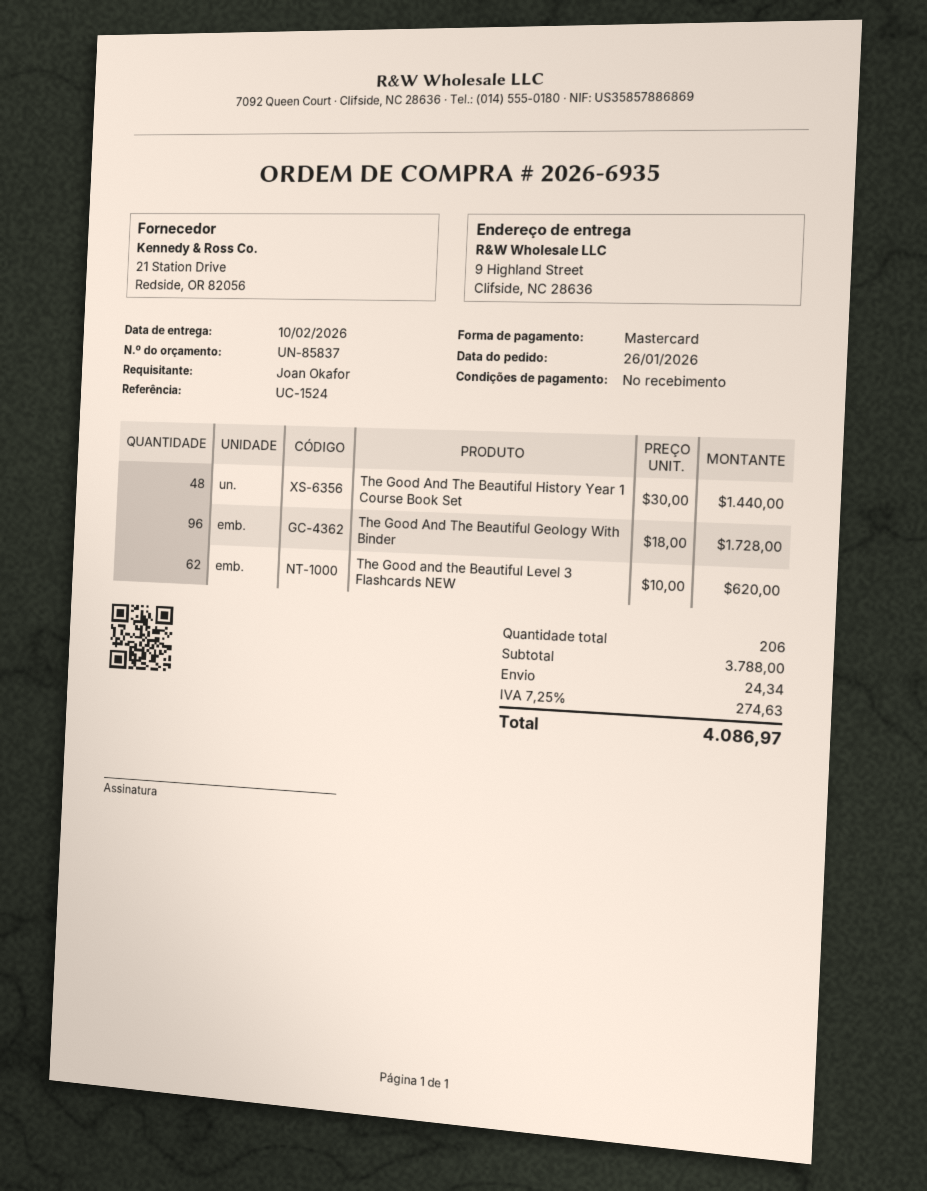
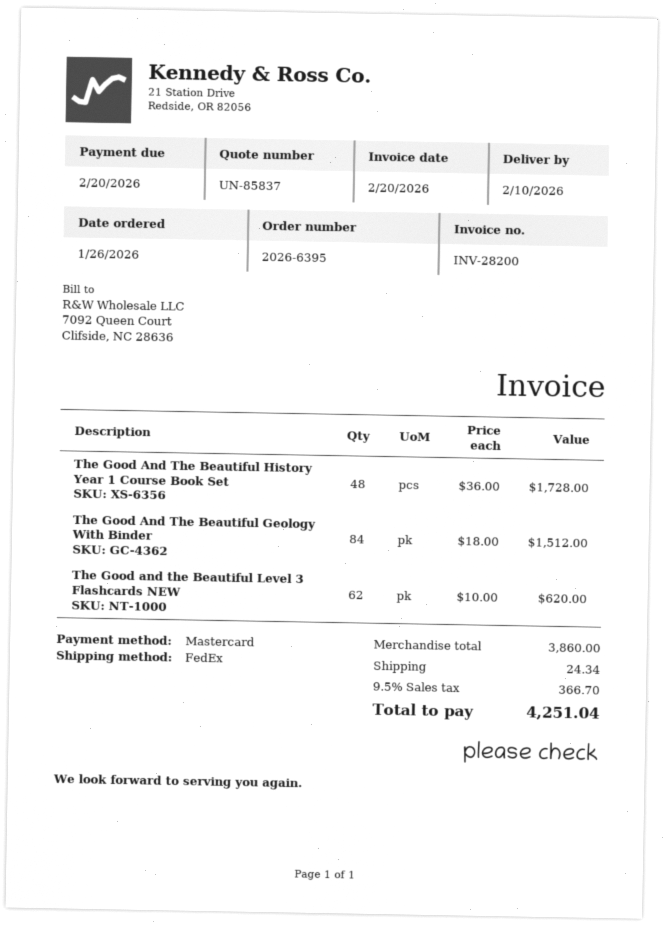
order number: 2026-6935 -> 2026-6395
The Good And The Beautiful History Year 1 Course Book Set: 48 x 30.00 = 1440.00 -> 48 x 36.00 = 1728.00
The Good And The Beautiful Geology With Binder: 96 x 18.00 = 1728.00 -> 84 x 18.00 = 1512.00
subtotal: 3788.00 -> 3860.00
tax: 7.25% = 274.63 -> 9.5% = 366.70
total: 4086.97 -> 4251.04

